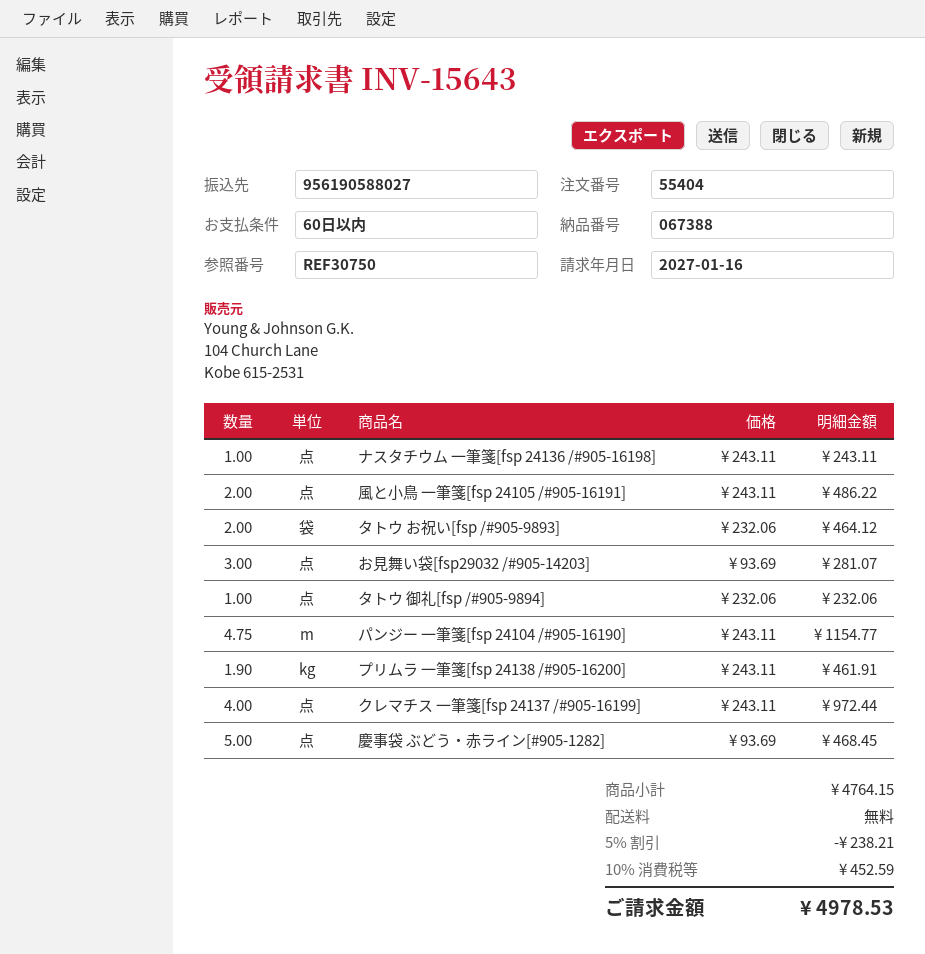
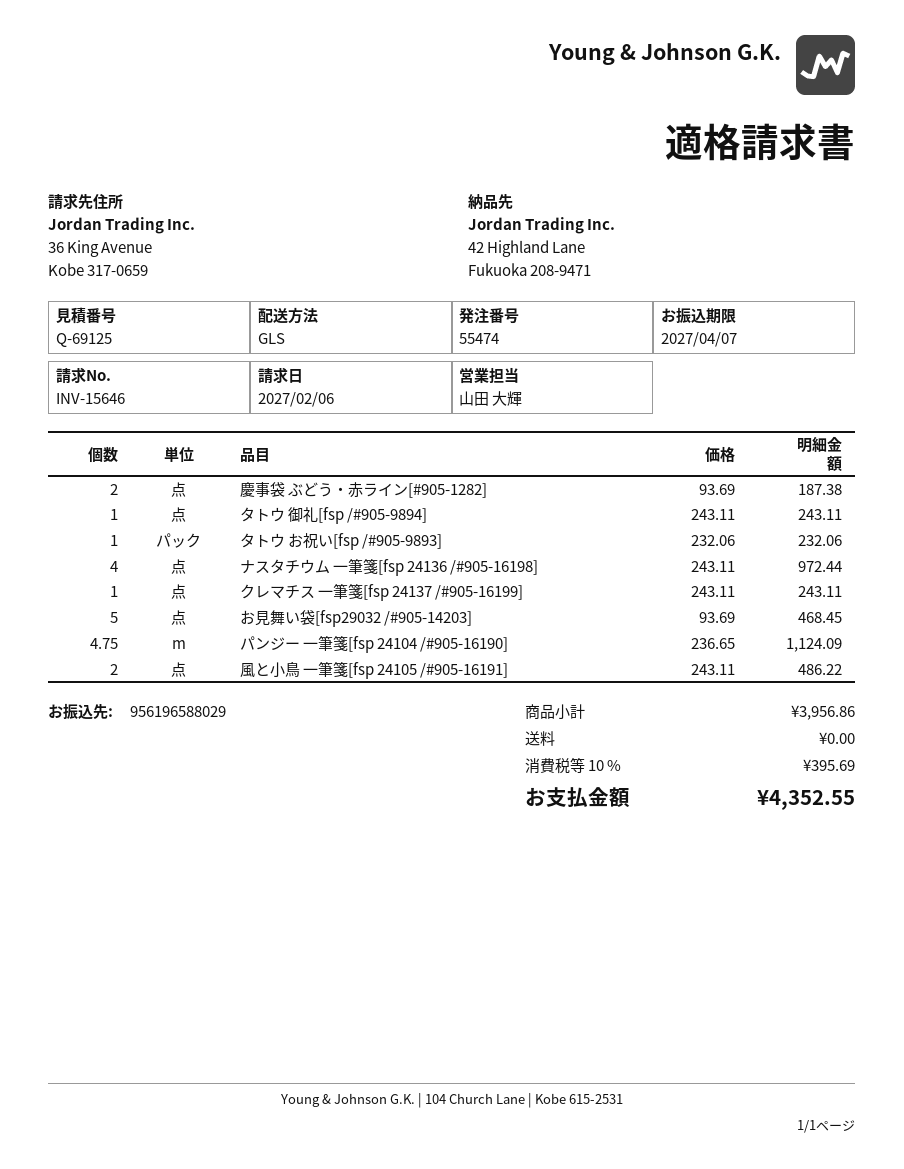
order number: 55404 -> 55474
invoice number: INV-15643 -> INV-15646
invoice date: 2027-01-16 -> 2027-02-06
bank account: 956190588027 -> 956196588029
ナスタチウム 一筆箋[fsp 24136 /#905-16198]: 1 x 243.11 = 243.11 -> 4 x 243.11 = 972.44
タトウ お祝い[fsp /#905-9893]: 2 x 232.06 = 464.12 -> 1 x 232.06 = 232.06
お見舞い袋[fsp29032 /#905-14203]: 3 x 93.69 = 281.07 -> 5 x 93.69 = 468.45
タトウ 御礼[fsp /#905-9894]: 1 x 232.06 = 232.06 -> 1 x 243.11 = 243.11
パンジー 一筆箋[fsp 24104 /#905-16190]: 4.75 x 243.11 = 1154.77 -> 4.75 x 236.65 = 1124.09
プリムラ 一筆箋[fsp 24138 /#905-16200]: 1.9 x 243.11 = 461.91 -> none
クレマチス 一筆箋[fsp 24137 /#905-16199]: 4 x 243.11 = 972.44 -> 1 x 243.11 = 243.11
慶事袋 ぶどう・赤ライン[#905-1282]: 5 x 93.69 = 468.45 -> 2 x 93.69 = 187.38
subtotal: 4764.15 -> 3956.86
discount: 5% = 238.21 -> none
tax: 10% = 452.59 -> 10% = 395.69
total: 4978.53 -> 4352.55

